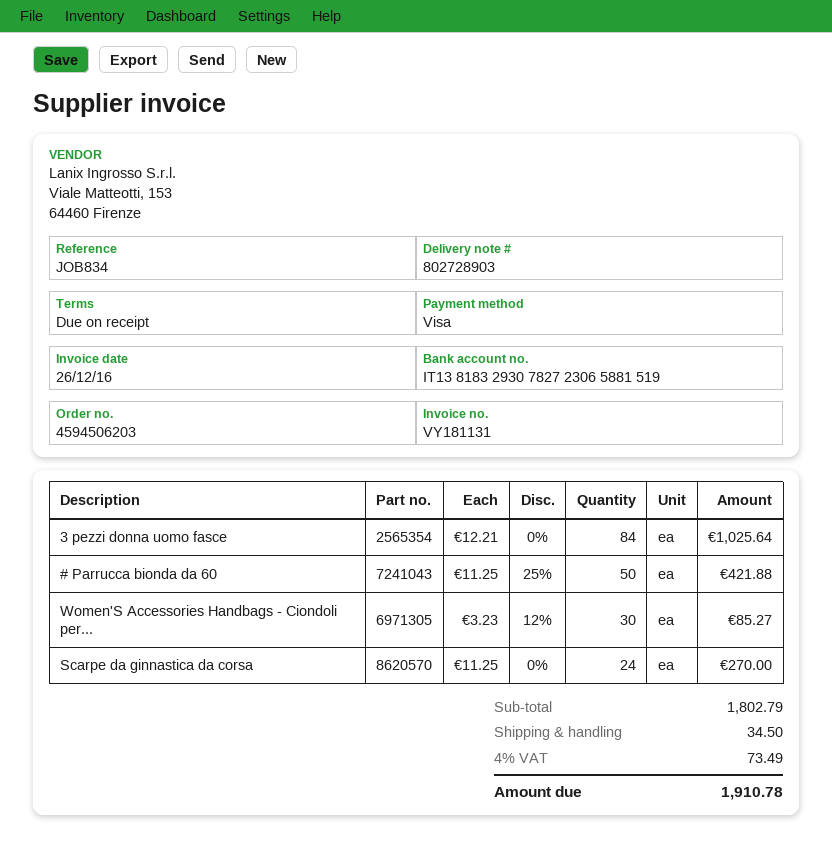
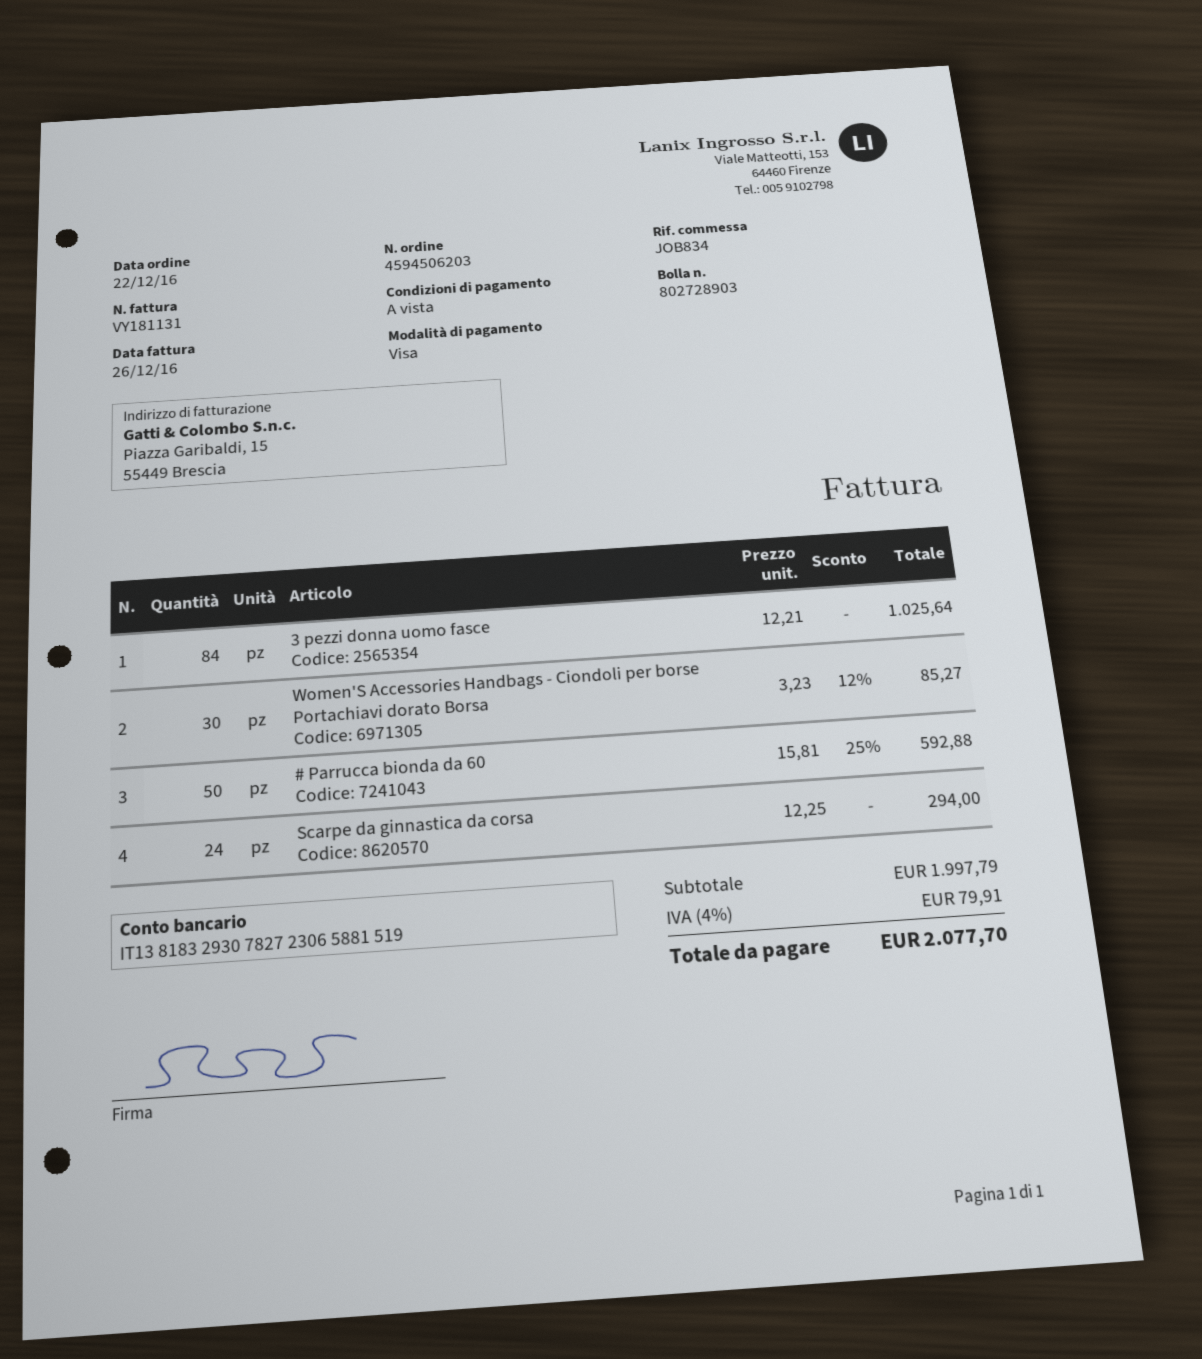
# Parrucca bionda da 60: 50 x 11.25 - 25% = 421.88 -> 50 x 15.81 - 25% = 592.88
Scarpe da ginnastica da corsa: 24 x 11.25 = 270.00 -> 24 x 12.25 = 294.00
subtotal: 1802.79 -> 1997.79
shipping: 34.50 -> none
tax: 4% = 73.49 -> 4% = 79.91
total: 1910.78 -> 2077.70

